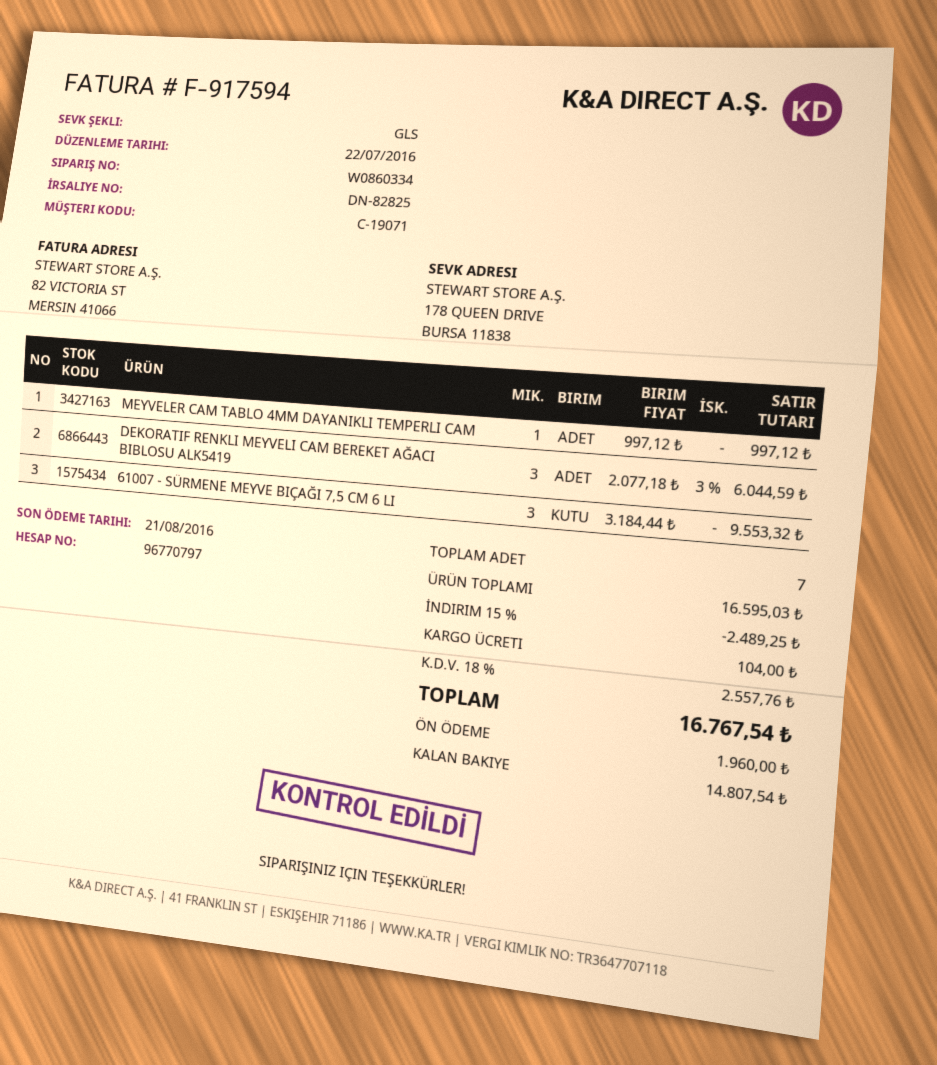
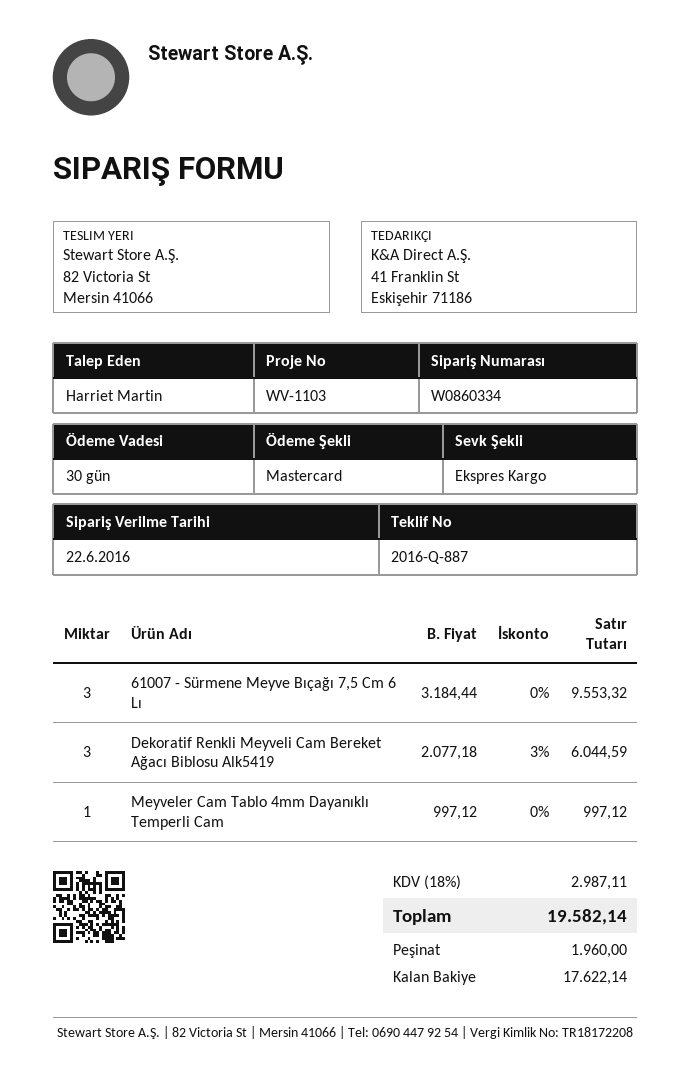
shipping method: GLS -> express
ship to: 178 QUEEN DRIVE, BURSA 11838 -> 82 Victoria St, Mersin 41066
discount: 15% = 2489.25 -> none
shipping: 104.00 -> none
tax: 18% = 2557.76 -> 18% = 2987.11
total: 16767.54 -> 19582.14
balance: 14807.54 -> 17622.14

